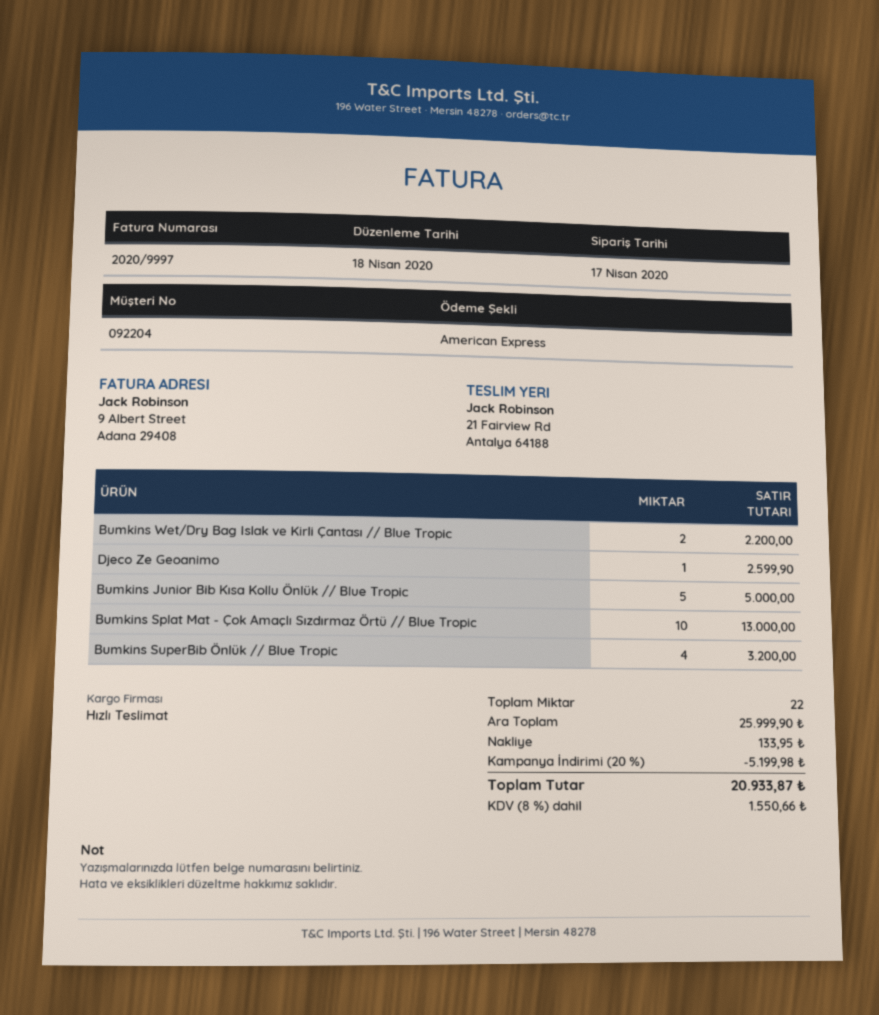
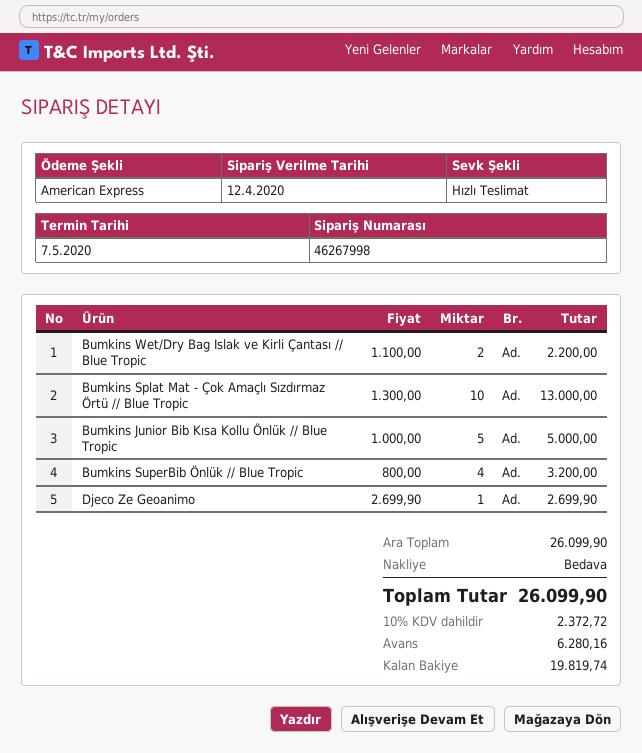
order date: 2020-04-17 -> 2020-04-12
Djeco Ze Geoanimo: 1 for 2599.90 -> 1 for 2699.90
subtotal: 25999.90 -> 26099.90
discount: 20% = 5199.98 -> none
shipping: 133.95 -> 0.00
tax: 8% = 1550.66 -> 10% = 2372.72
total: 20933.87 -> 26099.90

